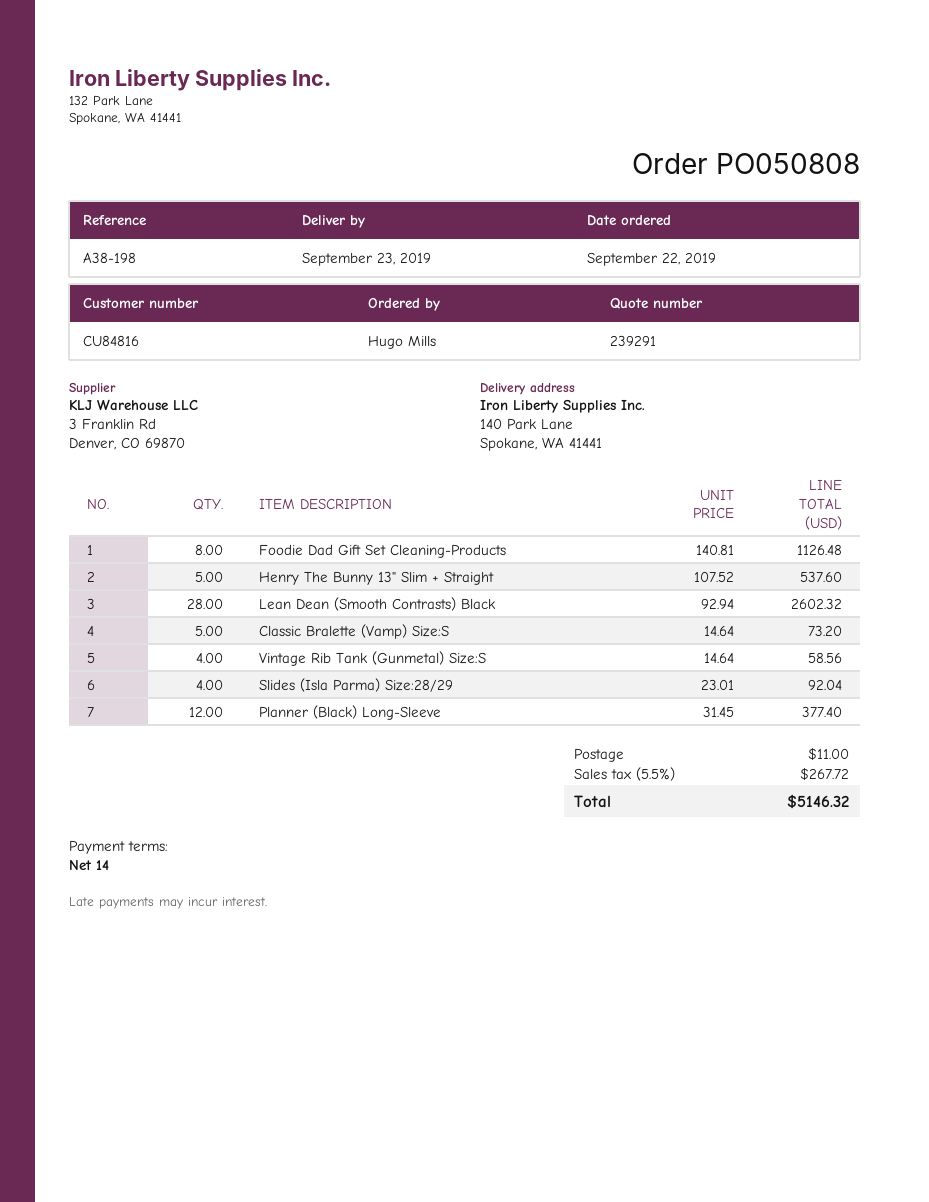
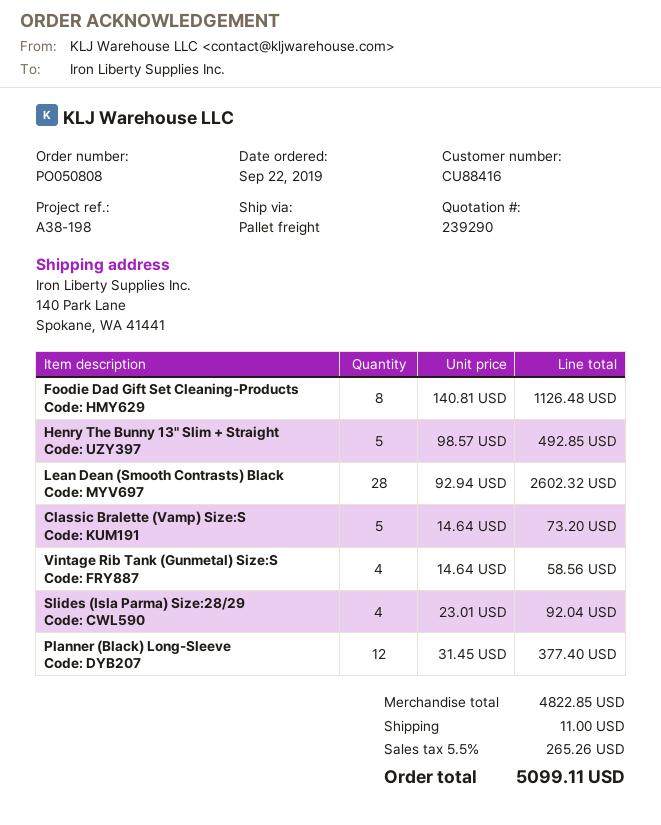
quote number: 239291 -> 239290
customer number: CU84816 -> CU88416
Henry The Bunny 13" Slim + Straight: 5 x 107.52 = 537.60 -> 5 x 98.57 = 492.85
tax: 5.5% = 267.72 -> 5.5% = 265.26
total: 5146.32 -> 5099.11

